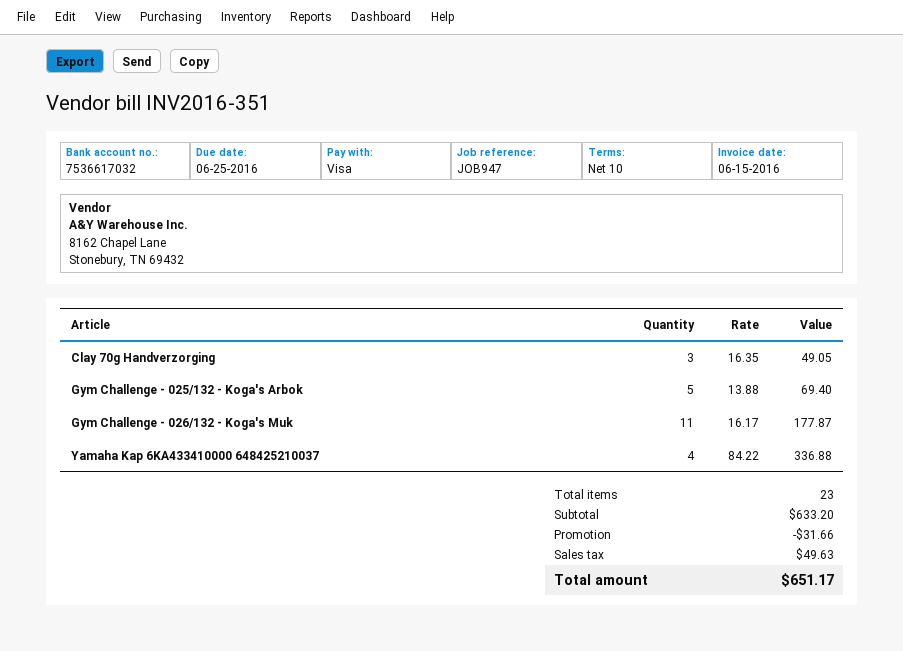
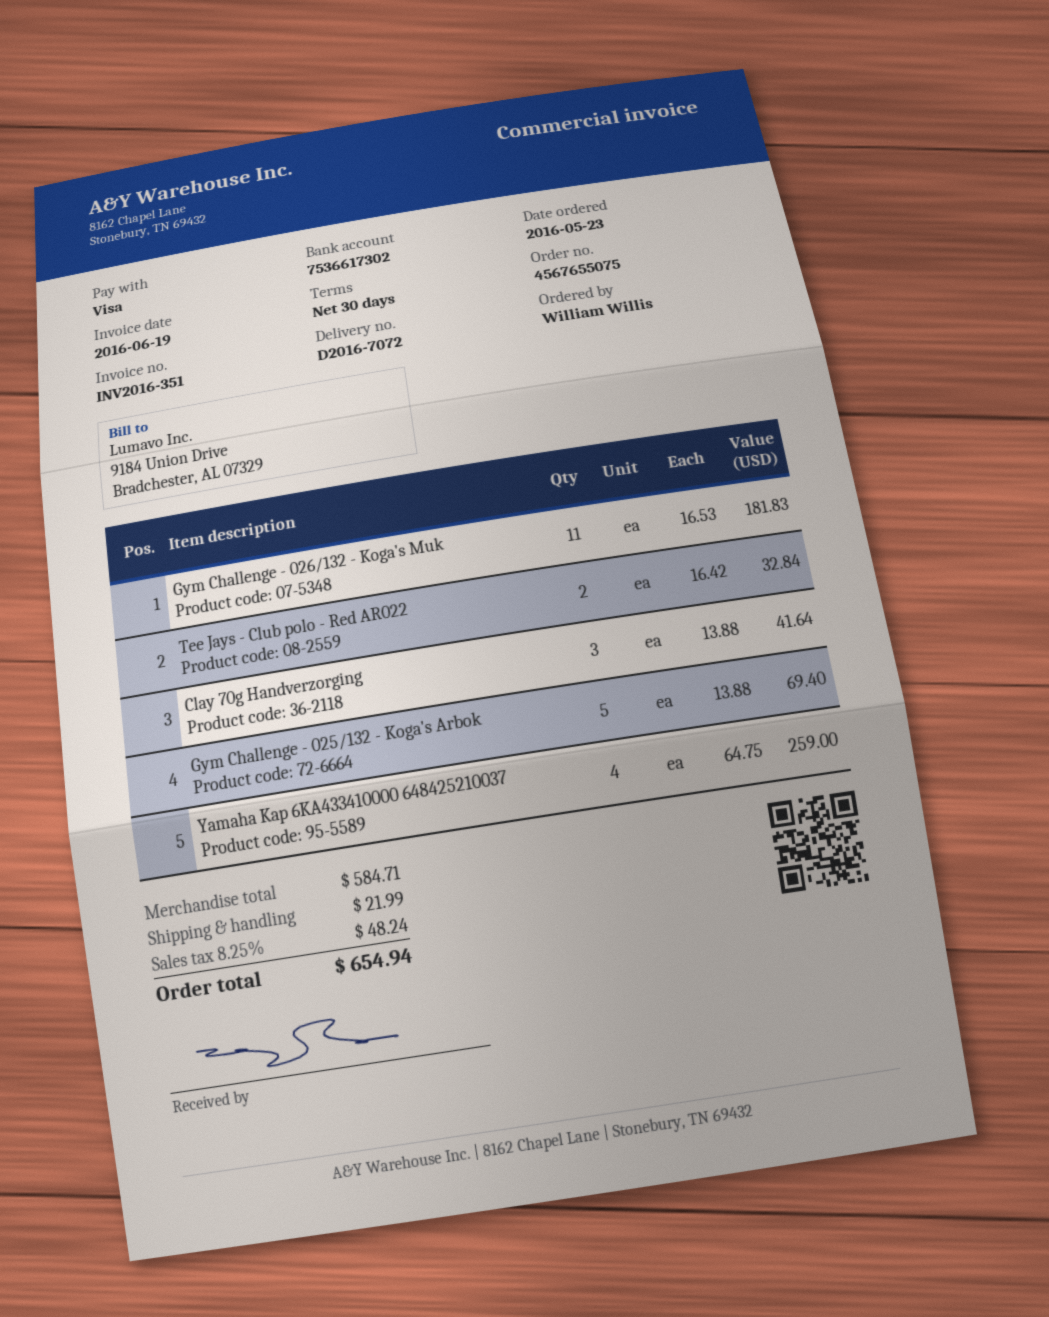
invoice date: 2016-06-15 -> 2016-06-19
payment terms: 10 days -> 30 days
bank account: 7536617032 -> 7536617302
Clay 70g Handverzorging: 3 x 16.35 = 49.05 -> 3 x 13.88 = 41.64
Gym Challenge - 026/132 - Koga's Muk: 11 x 16.17 = 177.87 -> 11 x 16.53 = 181.83
Yamaha Kap 6KA433410000 648425210037: 4 x 84.22 = 336.88 -> 4 x 64.75 = 259.00
Tee Jays - Club polo - Red AR022: none -> 2 x 16.42 = 32.84
subtotal: 633.20 -> 584.71
discount: 31.66 -> none
shipping: none -> 21.99
tax: 49.63 -> 48.24
total: 651.17 -> 654.94

